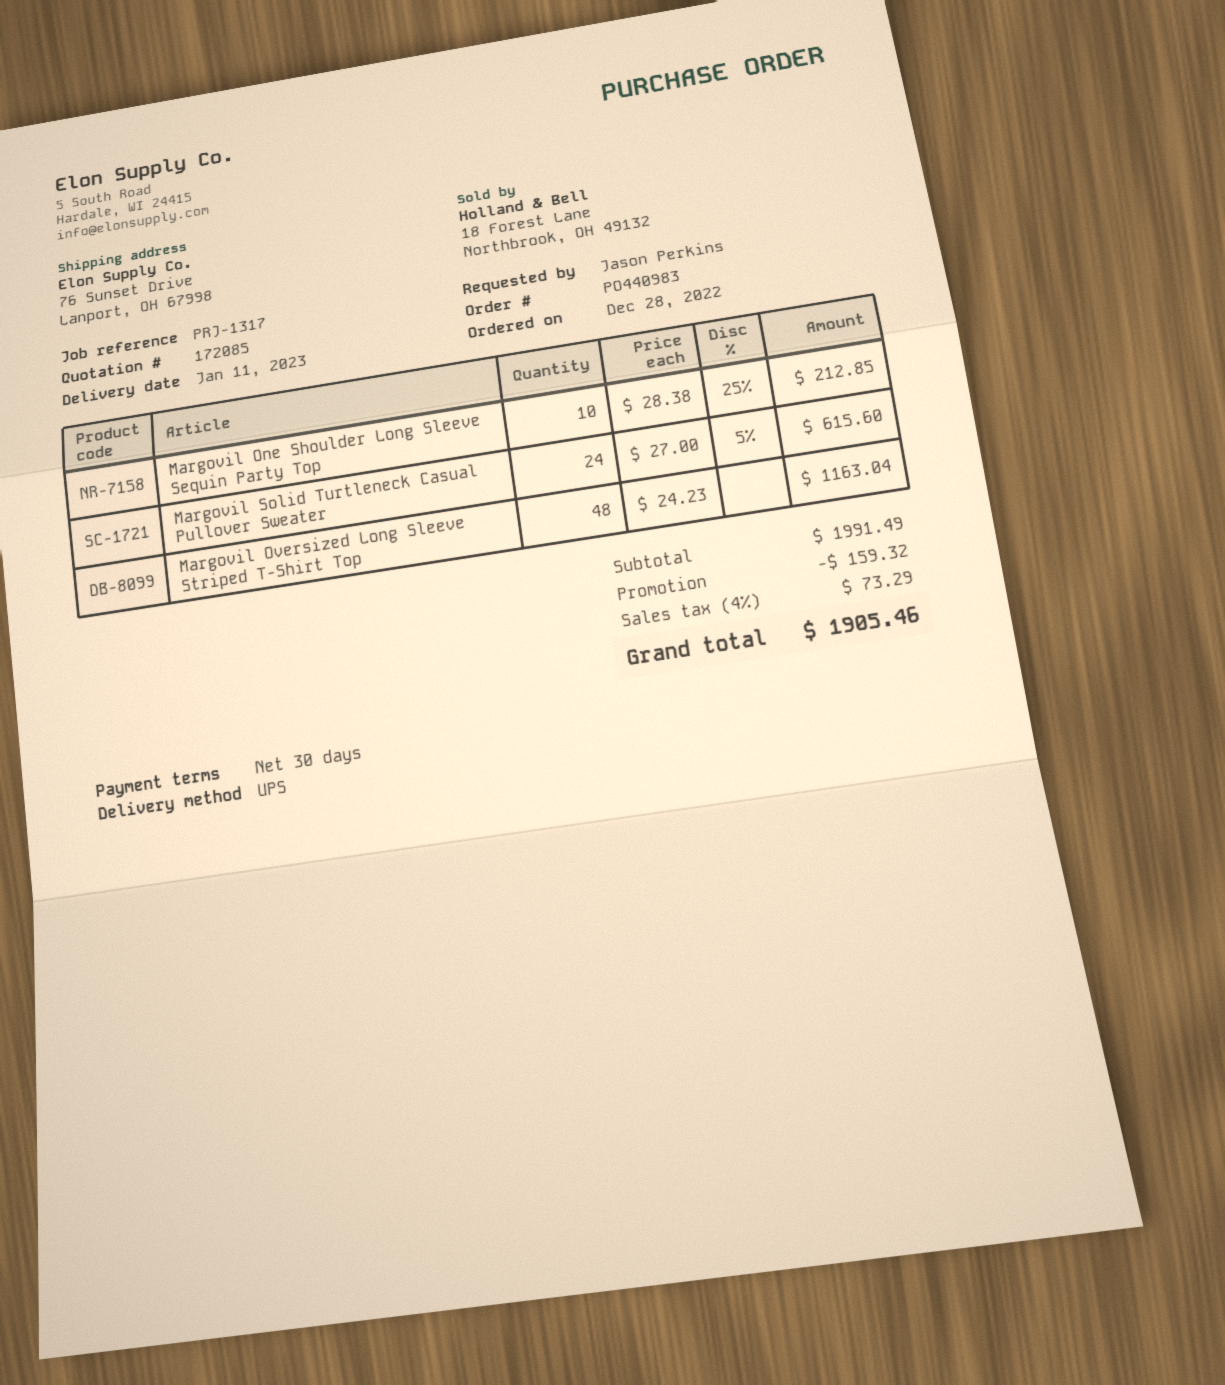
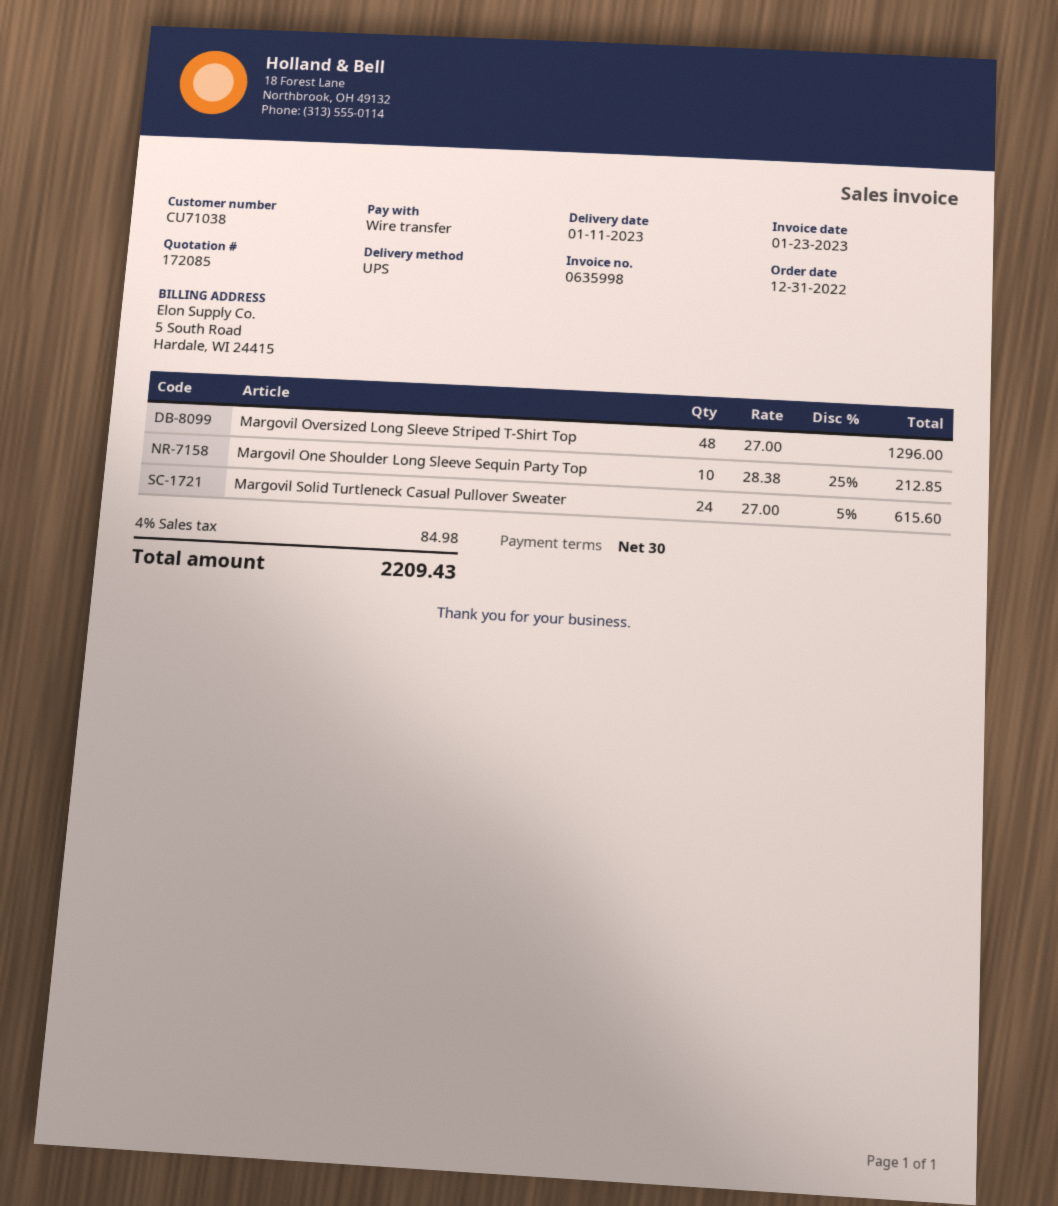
order date: 2022-12-28 -> 2022-12-31
Margovil Oversized Long Sleeve Striped T-Shirt Top: 48 x 24.23 = 1163.04 -> 48 x 27.00 = 1296.00
discount: 159.32 -> none
tax: 4% = 73.29 -> 4% = 84.98
total: 1905.46 -> 2209.43

